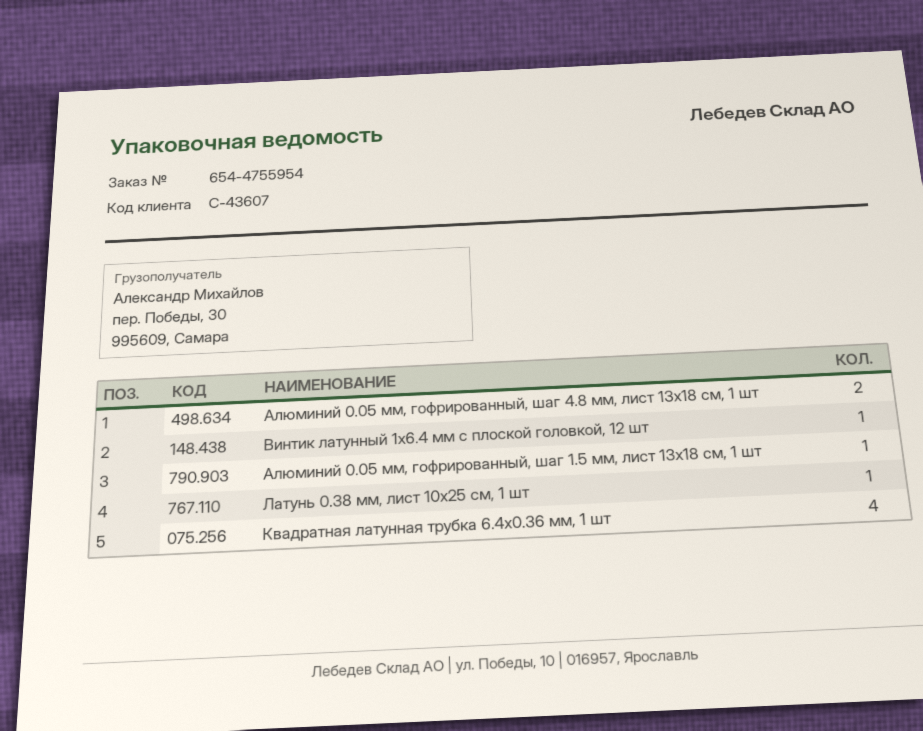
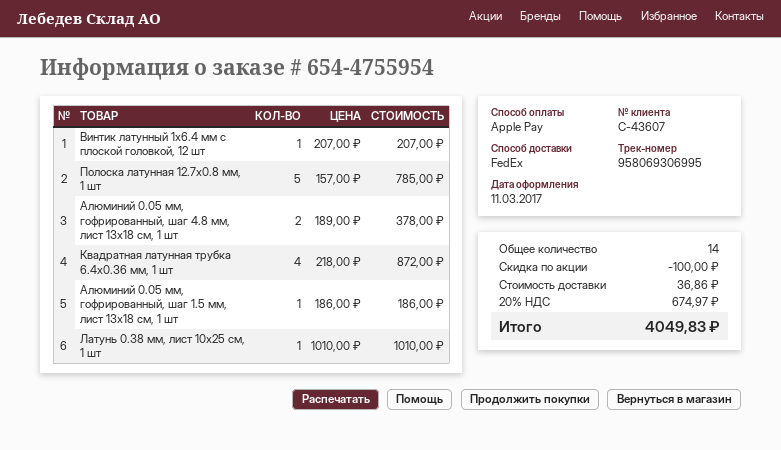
Полоска латунная 12.7х0.8 мм, 1 шт: none -> 5

